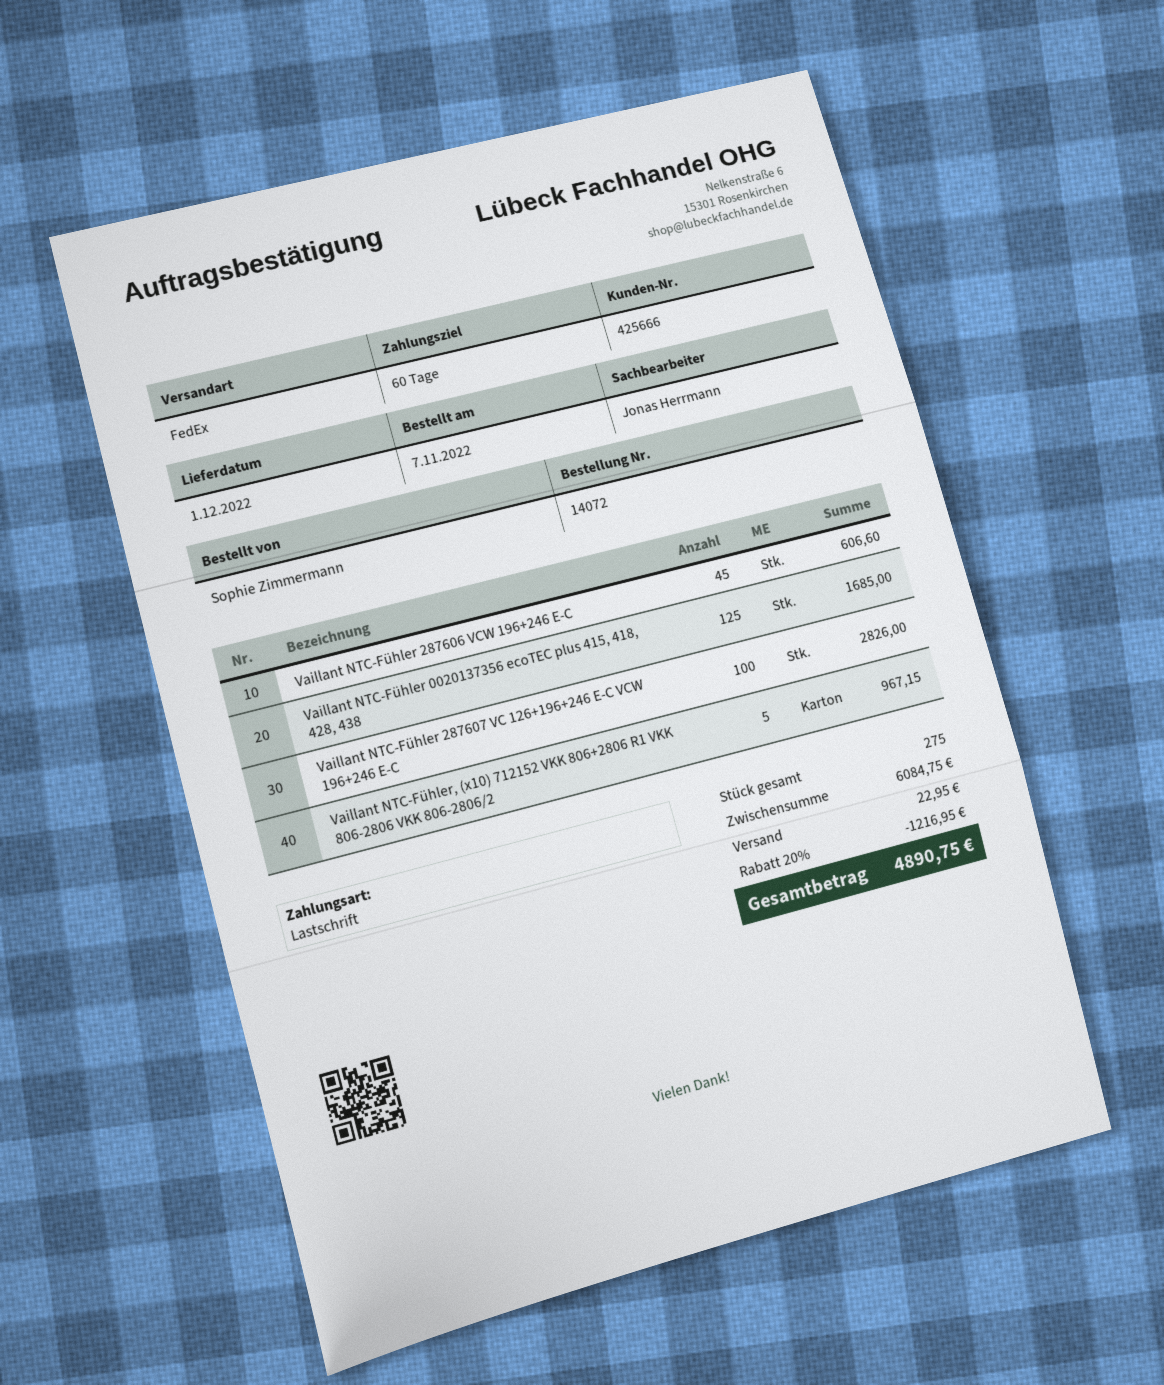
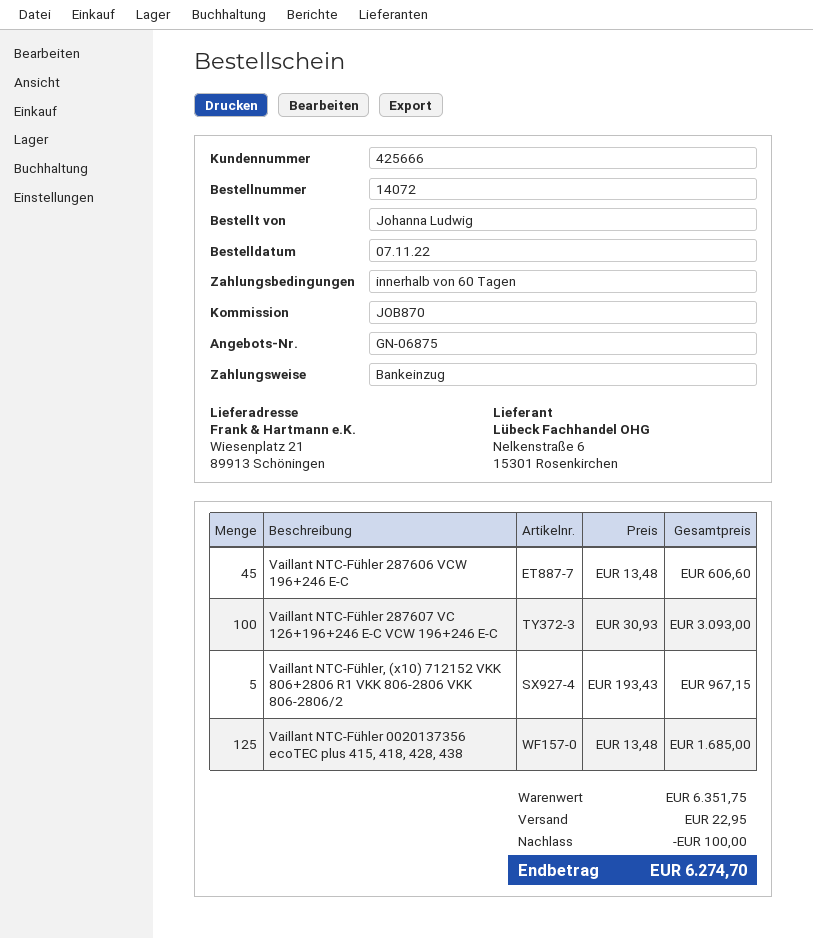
ordered by: Sophie Zimmermann -> Johanna Ludwig
Vaillant NTC-Fühler 287607 VC 126+196+246 E-C VCW 196+246 E-C: 100 for 2826.00 -> 100 for 3093.00
subtotal: 6084.75 -> 6351.75
discount: 1216.95 -> 100.00
total: 4890.75 -> 6274.70

